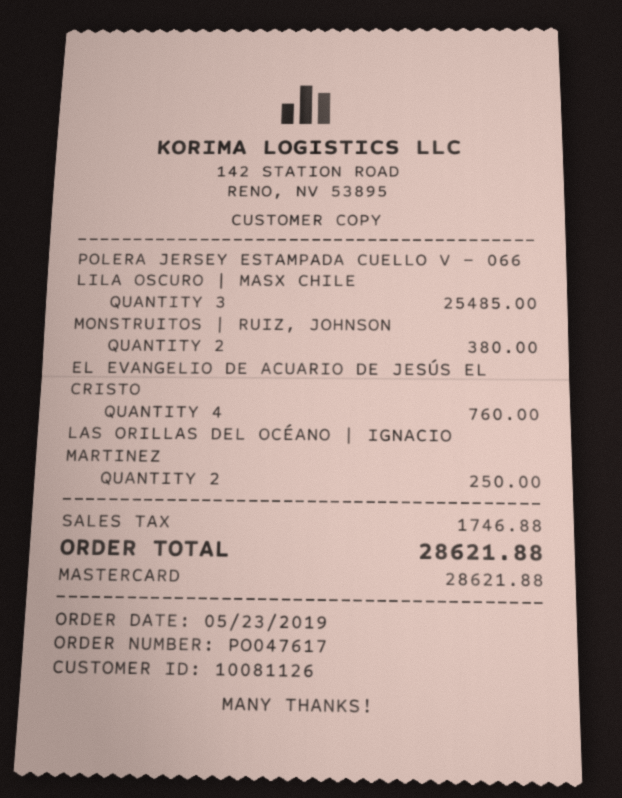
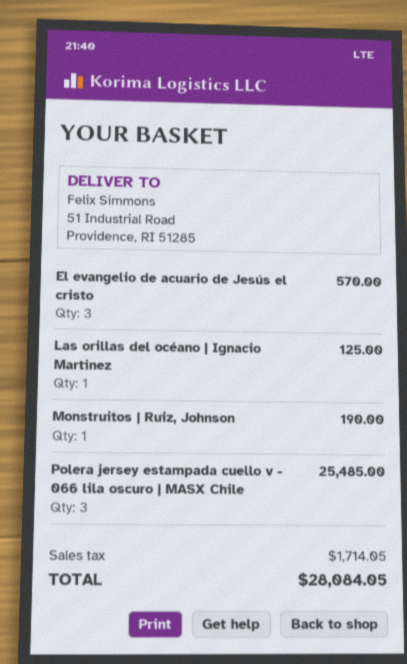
MONSTRUITOS | RUIZ, JOHNSON: 2 for 380.00 -> 1 for 190.00
EL EVANGELIO DE ACUARIO DE JESÚS EL CRISTO: 4 for 760.00 -> 3 for 570.00
LAS ORILLAS DEL OCÉANO | IGNACIO MARTINEZ: 2 for 250.00 -> 1 for 125.00
tax: 1746.88 -> 1714.05
total: 28621.88 -> 28084.05

